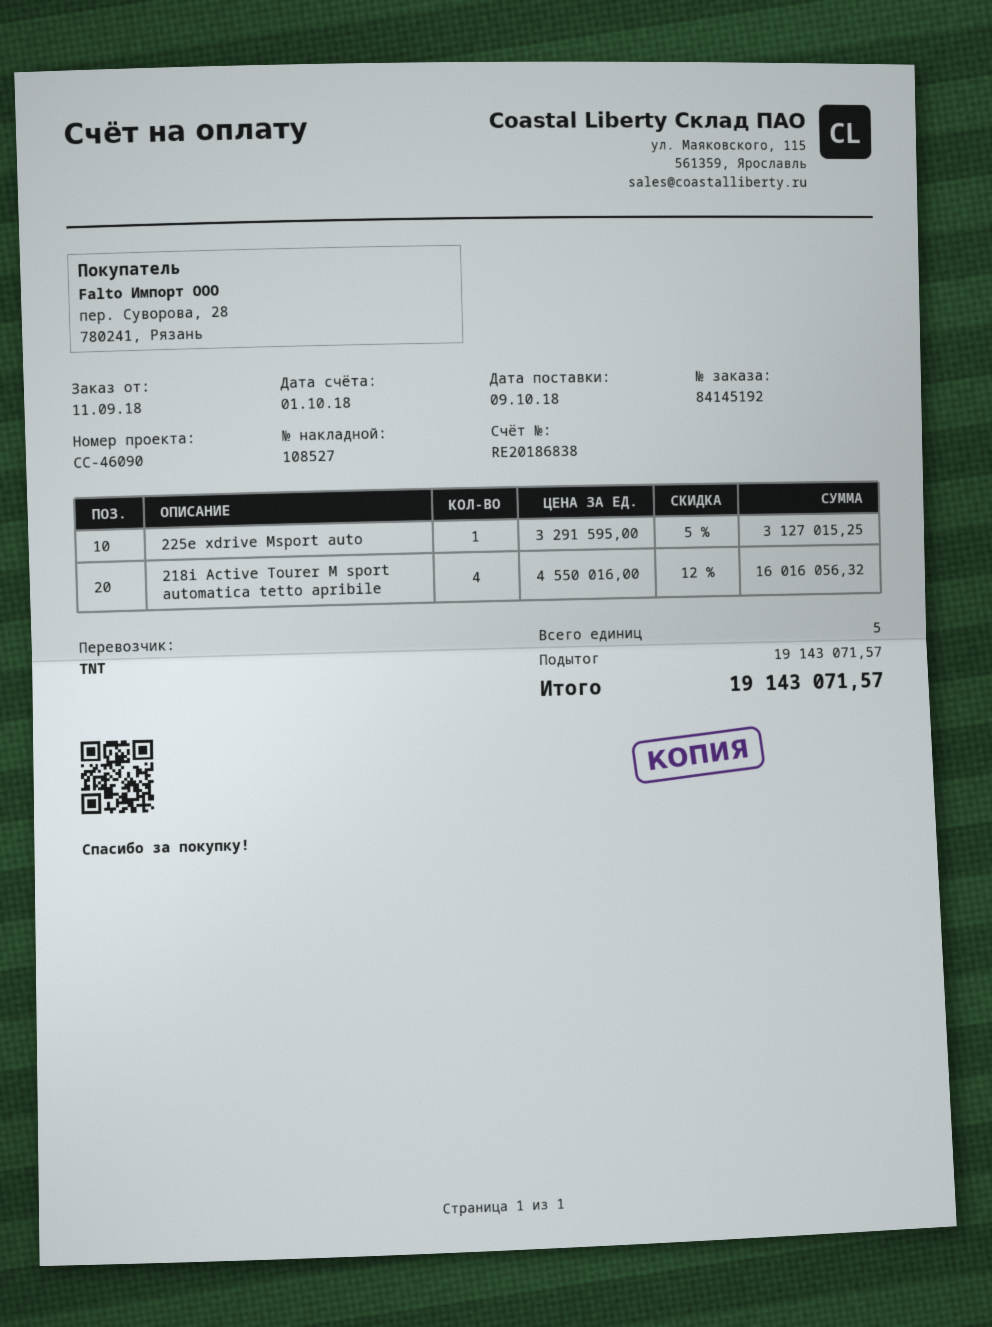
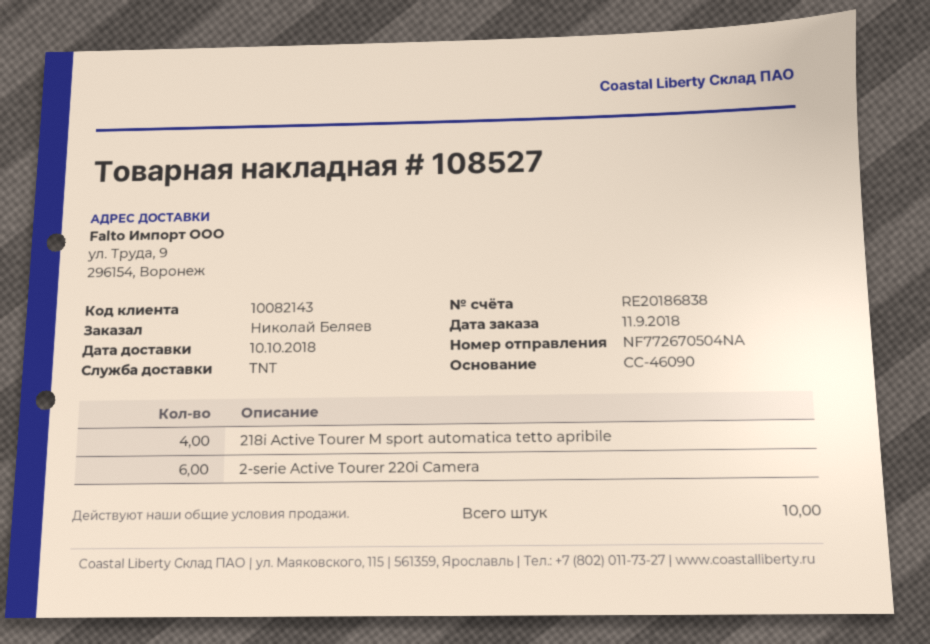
delivery date: 2018-10-09 -> 2018-10-10
225e xdrive Msport auto: 1 -> none
2-serie Active Tourer 220i Camera: none -> 6
total quantity: 5 -> 10

